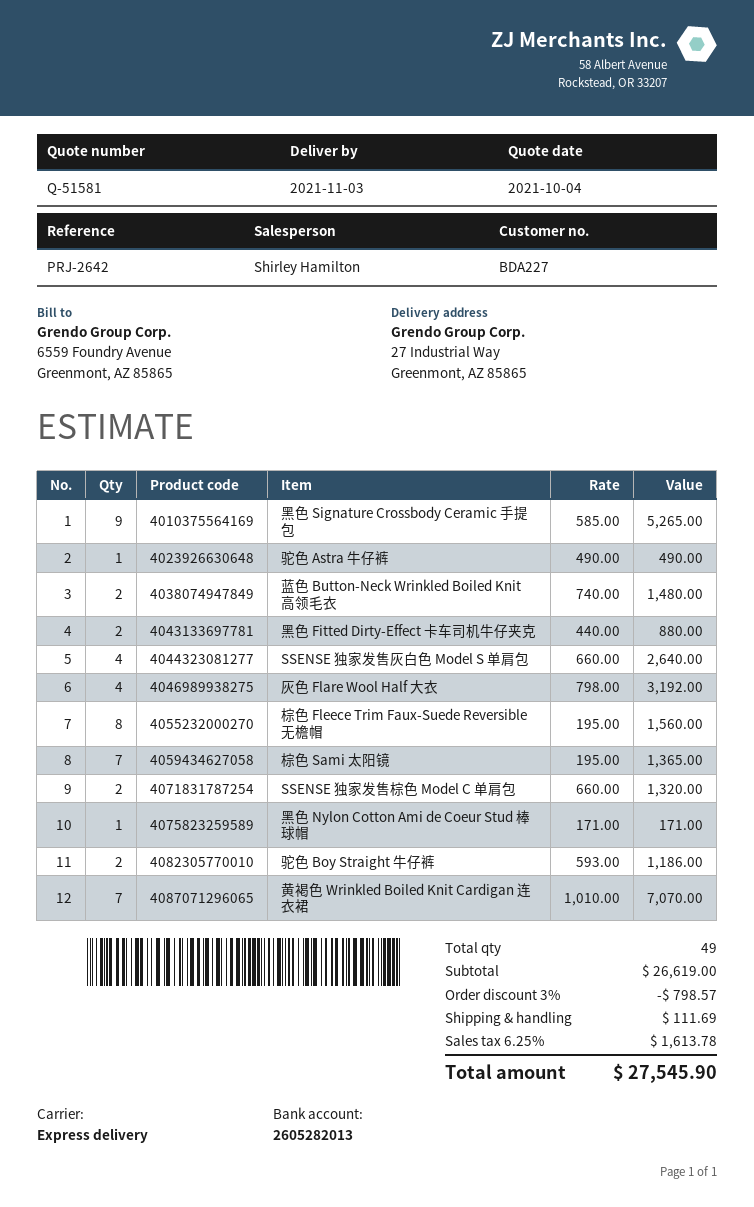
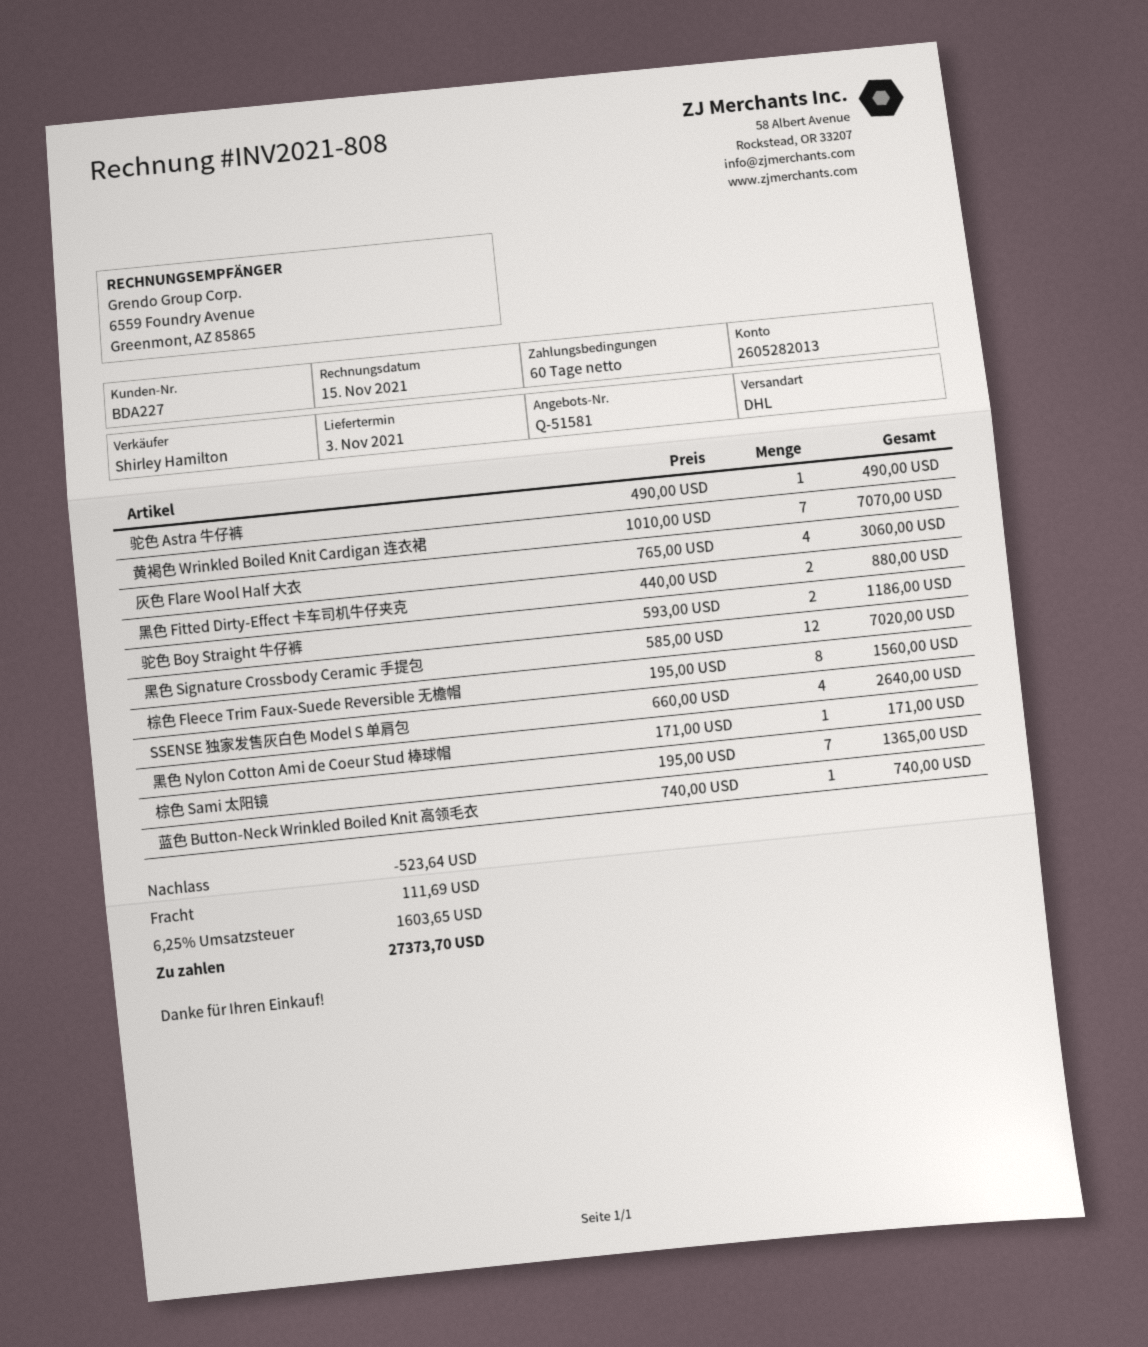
shipping method: express -> DHL
黑色 Signature Crossbody Ceramic 手提包: 9 x 585.00 = 5265.00 -> 12 x 585.00 = 7020.00
蓝色 Button-Neck Wrinkled Boiled Knit 高领毛衣: 2 x 740.00 = 1480.00 -> 1 x 740.00 = 740.00
灰色 Flare Wool Half 大衣: 4 x 798.00 = 3192.00 -> 4 x 765.00 = 3060.00
SSENSE 独家发售棕色 Model C 单肩包: 2 x 660.00 = 1320.00 -> none
discount: 798.57 -> 523.64
tax: 6.25% = 1613.78 -> 6.25% = 1603.65
total: 27545.90 -> 27373.70

